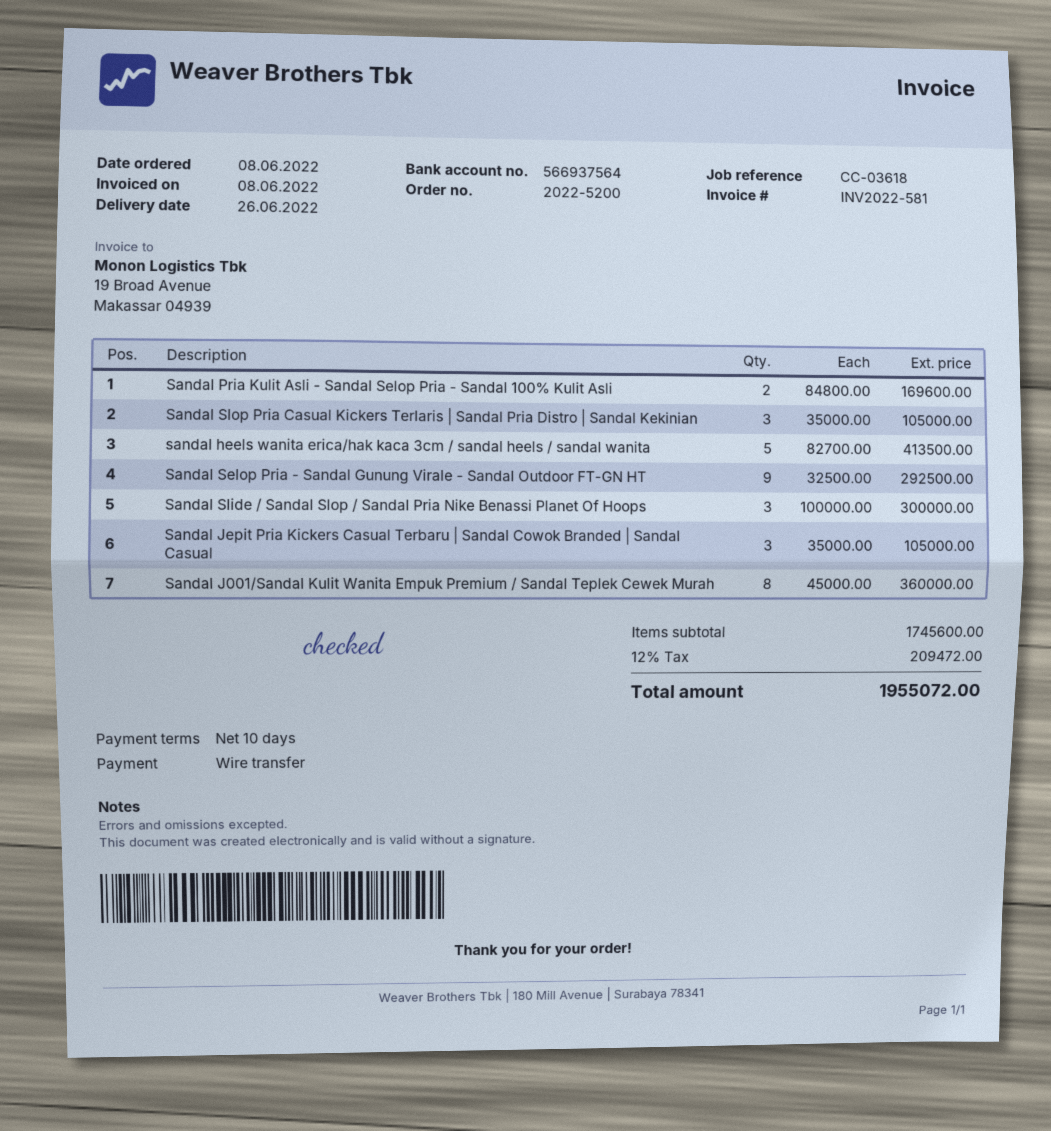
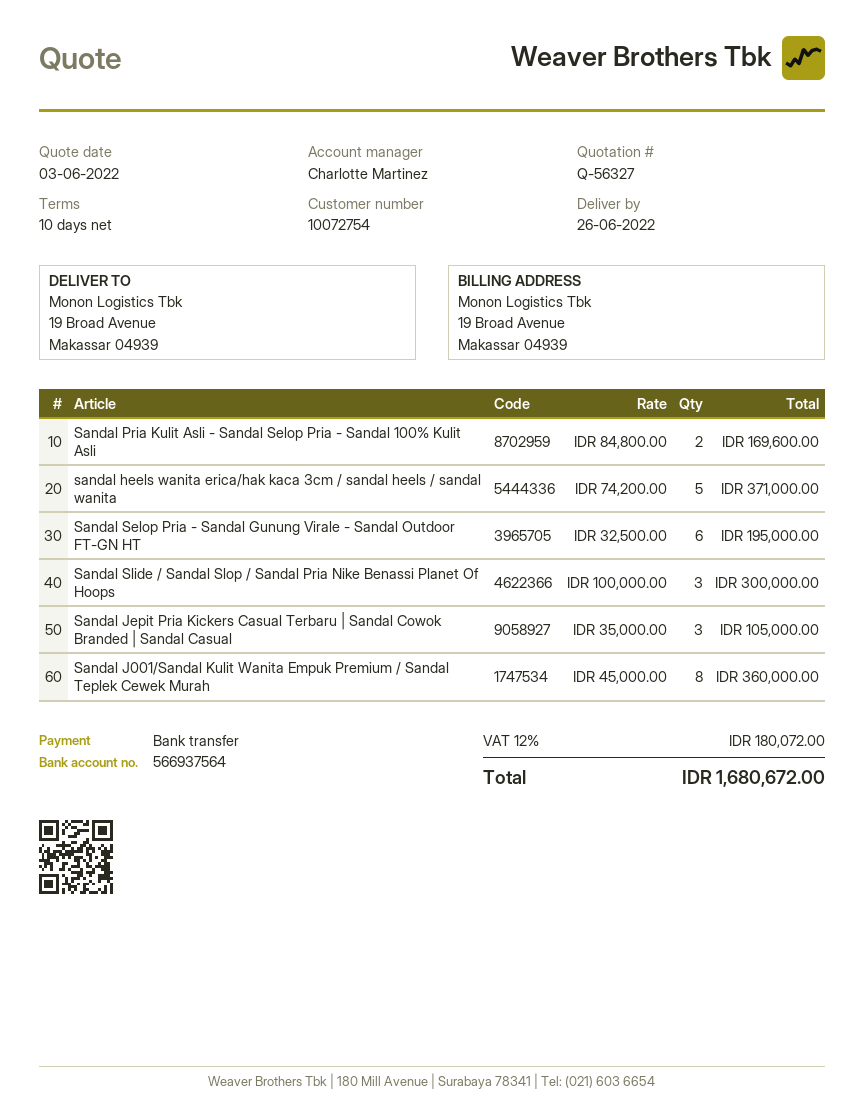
Sandal Slop Pria Casual Kickers Terlaris | Sandal Pria Distro | Sandal Kekinian: 3 x 35000.00 = 105000.00 -> none
sandal heels wanita erica/hak kaca 3cm / sandal heels / sandal wanita: 5 x 82700.00 = 413500.00 -> 5 x 74200.00 = 371000.00
Sandal Selop Pria - Sandal Gunung Virale - Sandal Outdoor FT-GN HT: 9 x 32500.00 = 292500.00 -> 6 x 32500.00 = 195000.00
tax: 12% = 209472.00 -> 12% = 180072.00
total: 1955072.00 -> 1680672.00

